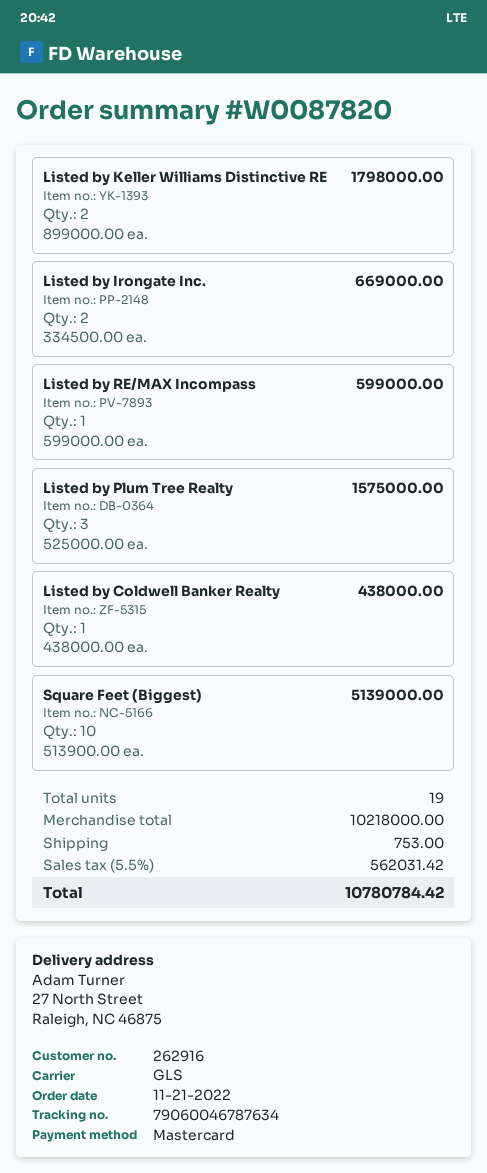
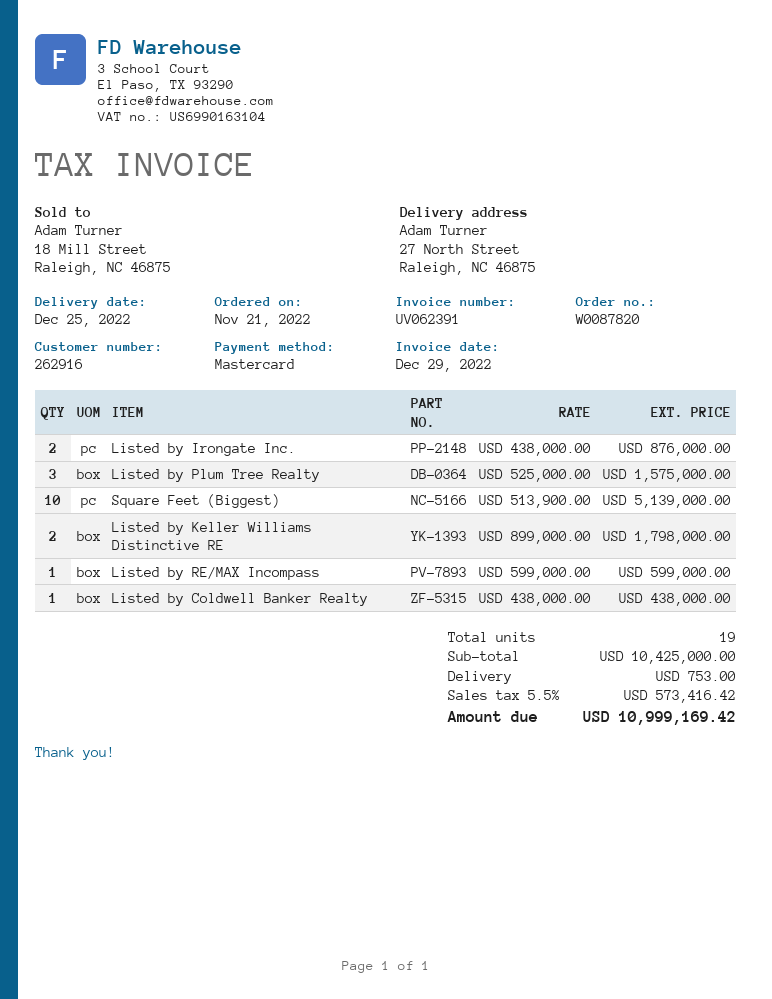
Listed by Irongate Inc.: 2 x 334500.00 = 669000.00 -> 2 x 438000.00 = 876000.00
subtotal: 10218000.00 -> 10425000.00
tax: 5.5% = 562031.42 -> 5.5% = 573416.42
total: 10780784.42 -> 10999169.42

